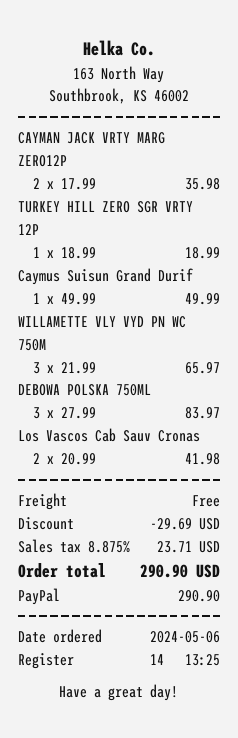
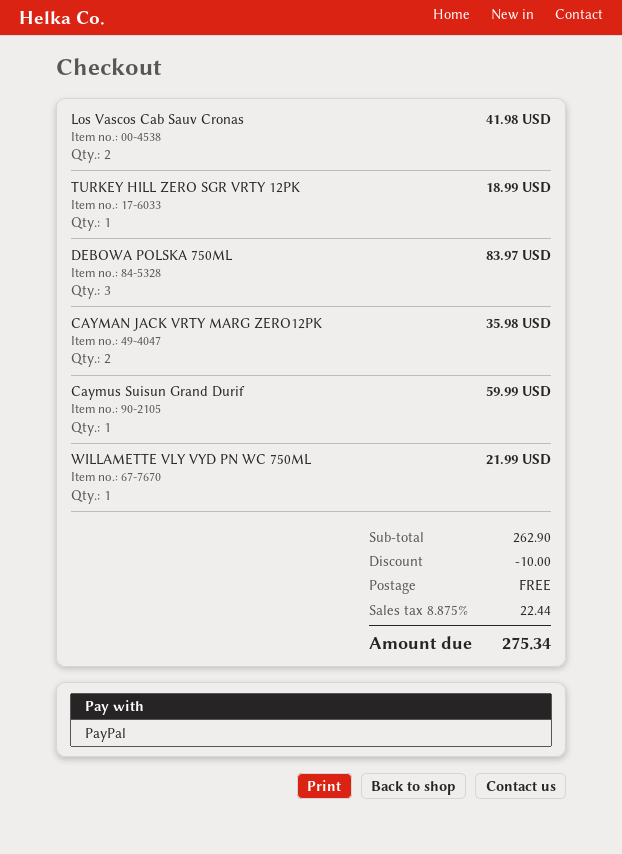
Caymus Suisun Grand Durif: 1 for 49.99 -> 1 for 59.99
WILLAMETTE VLY VYD PN WC 750M: 3 for 65.97 -> 1 for 21.99
discount: 29.69 -> 10.00
tax: 8.875% = 23.71 -> 8.875% = 22.44
total: 290.90 -> 275.34

